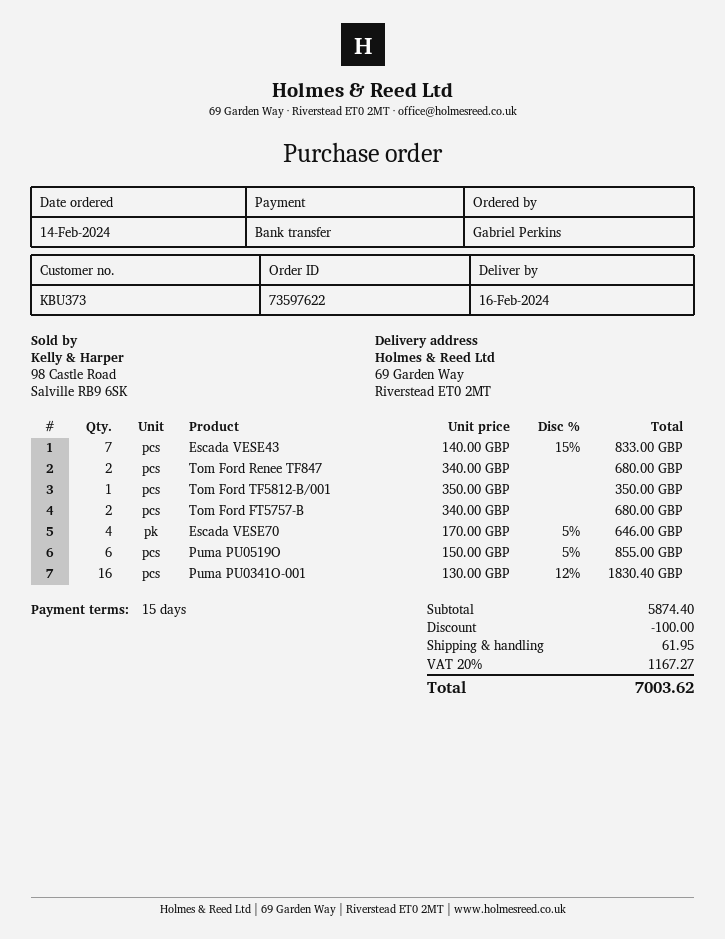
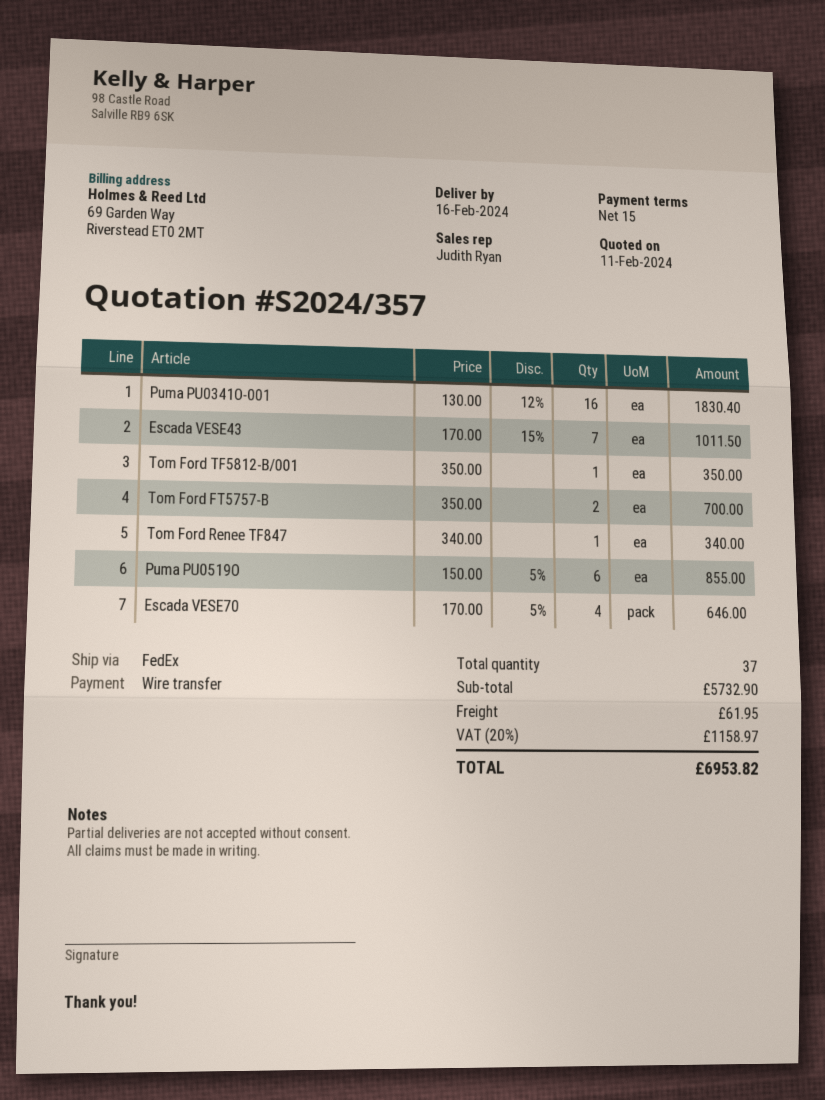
Escada VESE43: 7 x 140.00 - 15% = 833.00 -> 7 x 170.00 - 15% = 1011.50
Tom Ford Renee TF847: 2 x 340.00 = 680.00 -> 1 x 340.00 = 340.00
Tom Ford FT5757-B: 2 x 340.00 = 680.00 -> 2 x 350.00 = 700.00
subtotal: 5874.40 -> 5732.90
discount: 100.00 -> none
tax: 20% = 1167.27 -> 20% = 1158.97
total: 7003.62 -> 6953.82

